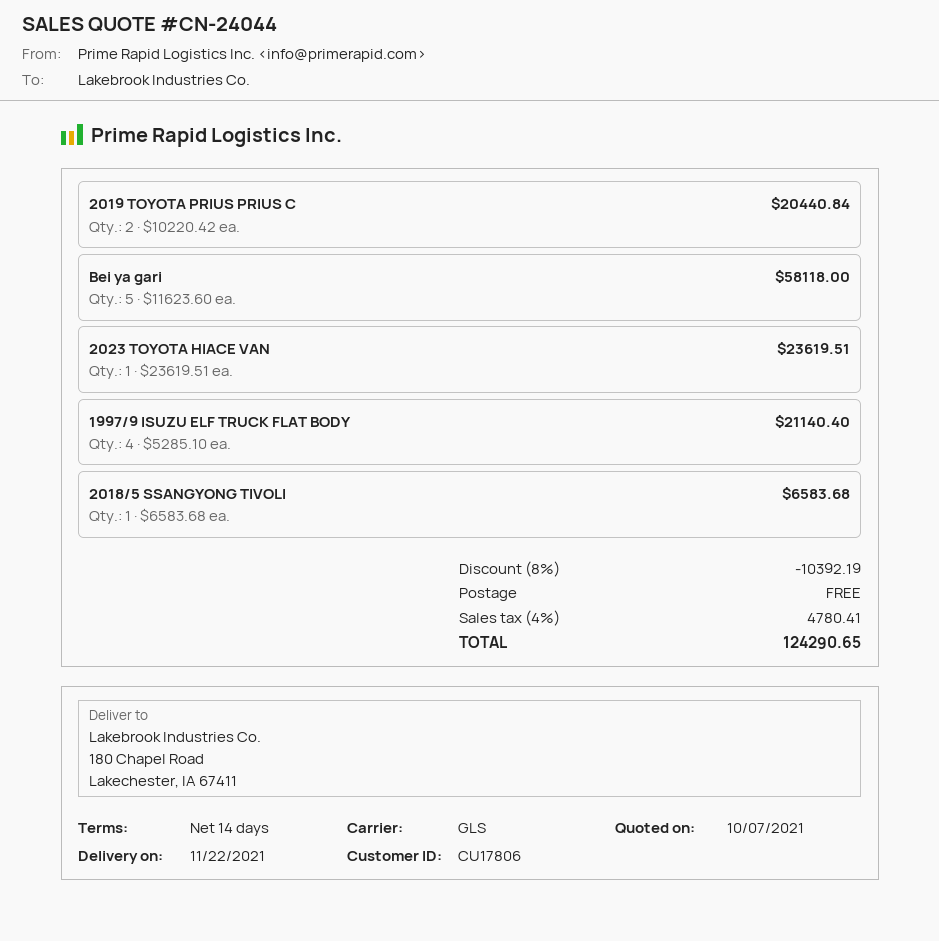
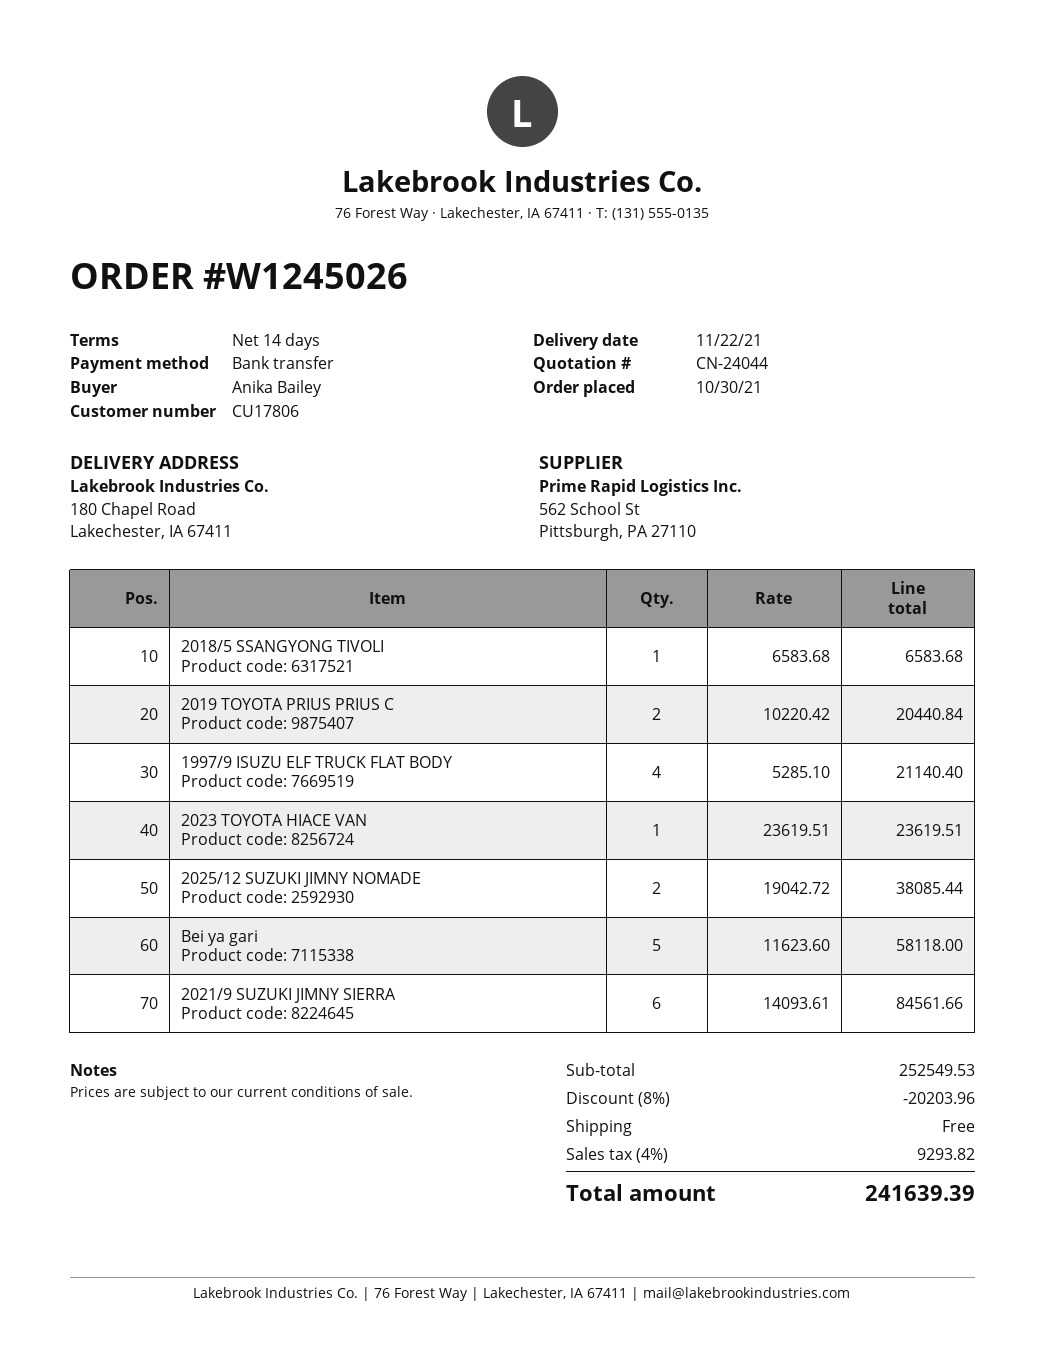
2025/12 SUZUKI JIMNY NOMADE: none -> 2 x 19042.72 = 38085.44
2021/9 SUZUKI JIMNY SIERRA: none -> 6 x 14093.61 = 84561.66
discount: 8% = 10392.19 -> 8% = 20203.96
tax: 4% = 4780.41 -> 4% = 9293.82
total: 124290.65 -> 241639.39

